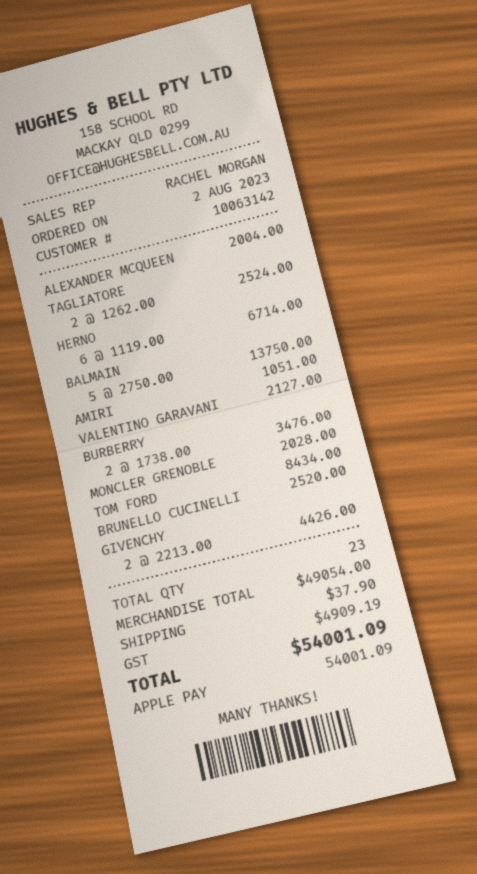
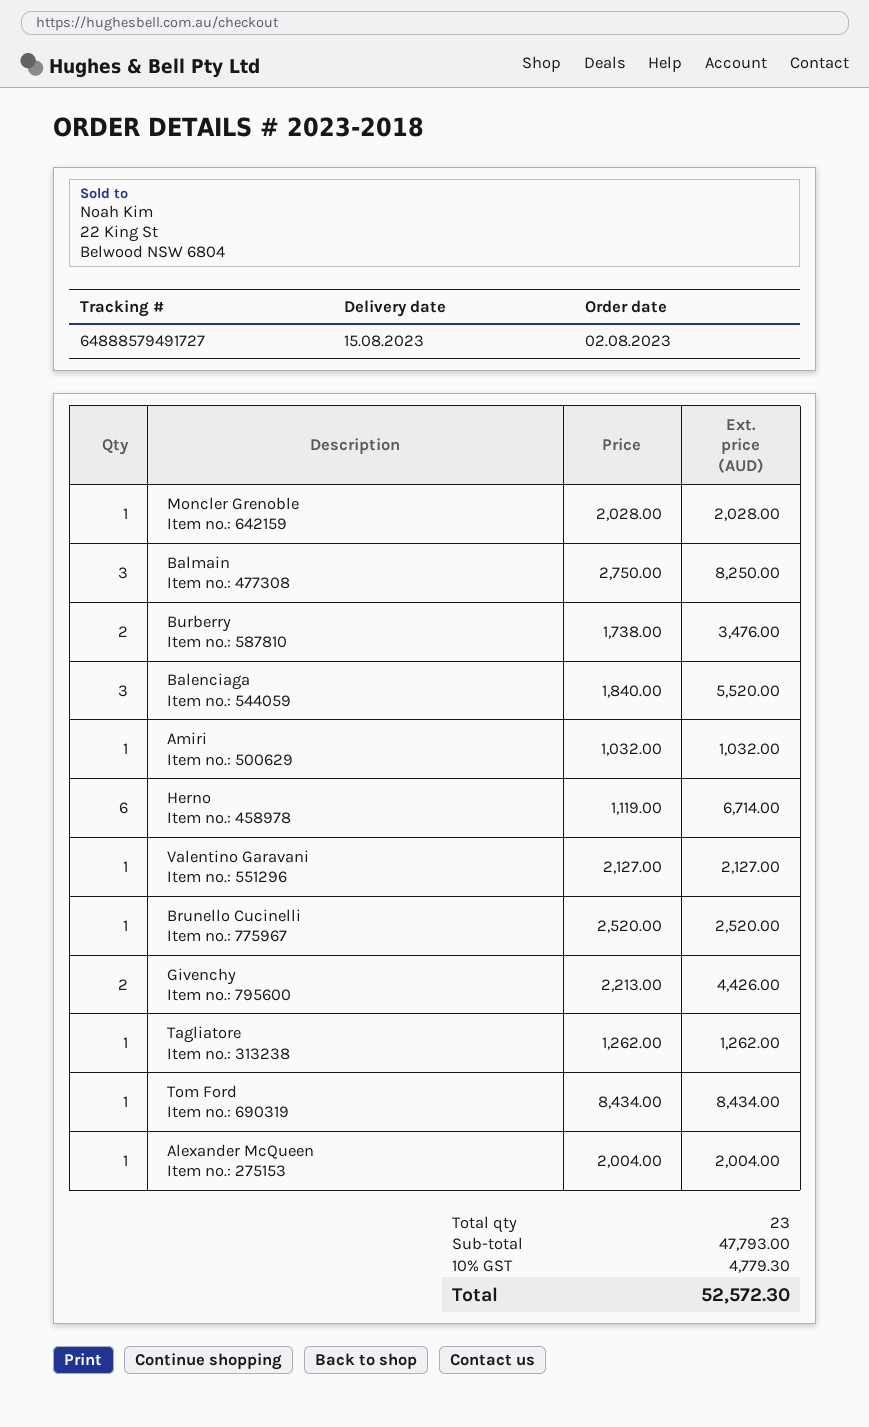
TAGLIATORE: 2 x 1262.00 = 2524.00 -> 1 x 1262.00 = 1262.00
BALMAIN: 5 x 2750.00 = 13750.00 -> 3 x 2750.00 = 8250.00
AMIRI: 1 x 1051.00 = 1051.00 -> 1 x 1032.00 = 1032.00
Balenciaga: none -> 3 x 1840.00 = 5520.00
subtotal: 49054.00 -> 47793.00
shipping: 37.90 -> none
tax: 4909.19 -> 4779.30
total: 54001.09 -> 52572.30

